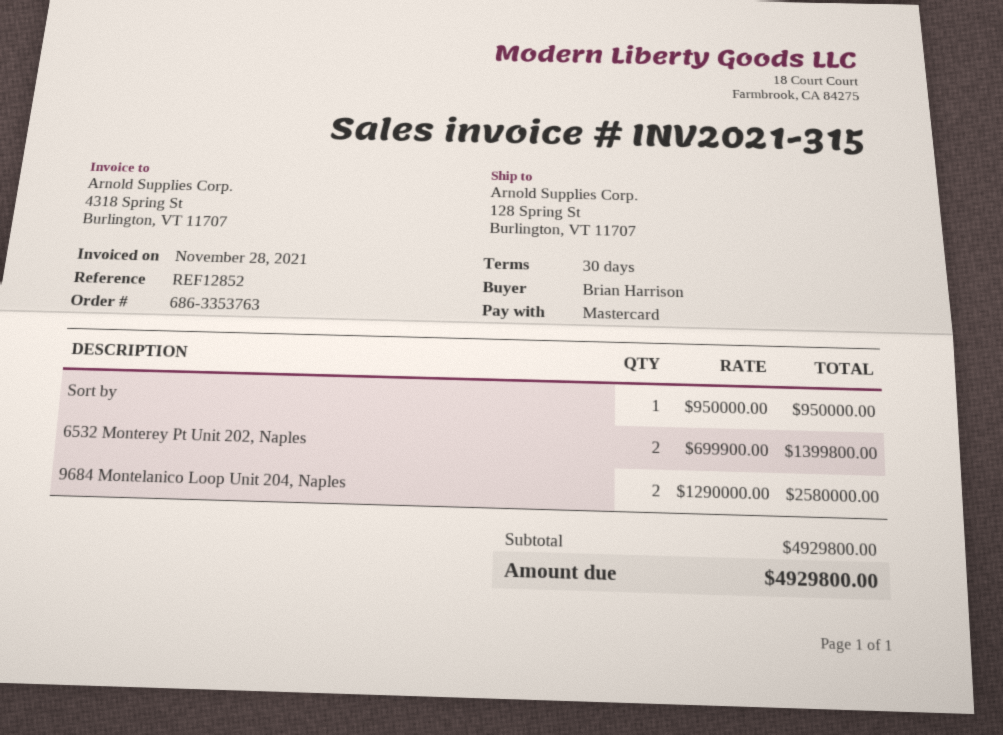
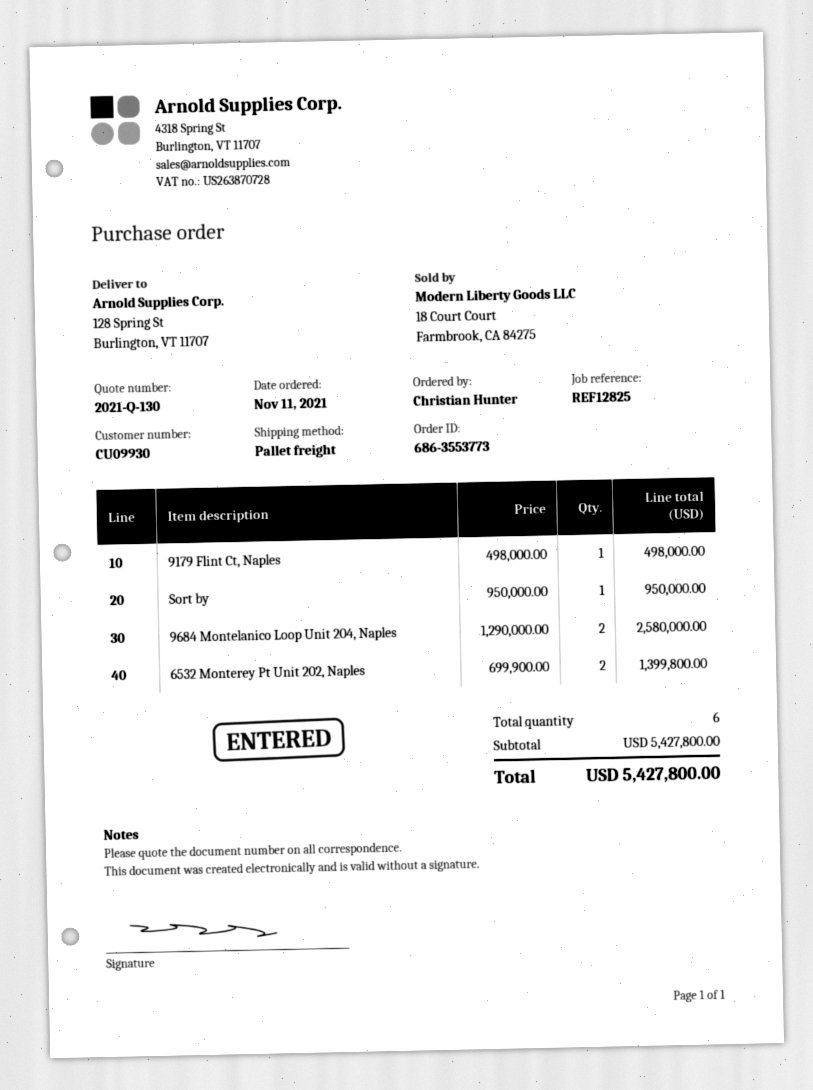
order number: 686-3353763 -> 686-3553773
reference: REF12852 -> REF12825
ordered by: Brian Harrison -> Christian Hunter
9179 Flint Ct, Naples: none -> 1 x 498000.00 = 498000.00
subtotal: 4929800.00 -> 5427800.00
total: 4929800.00 -> 5427800.00

